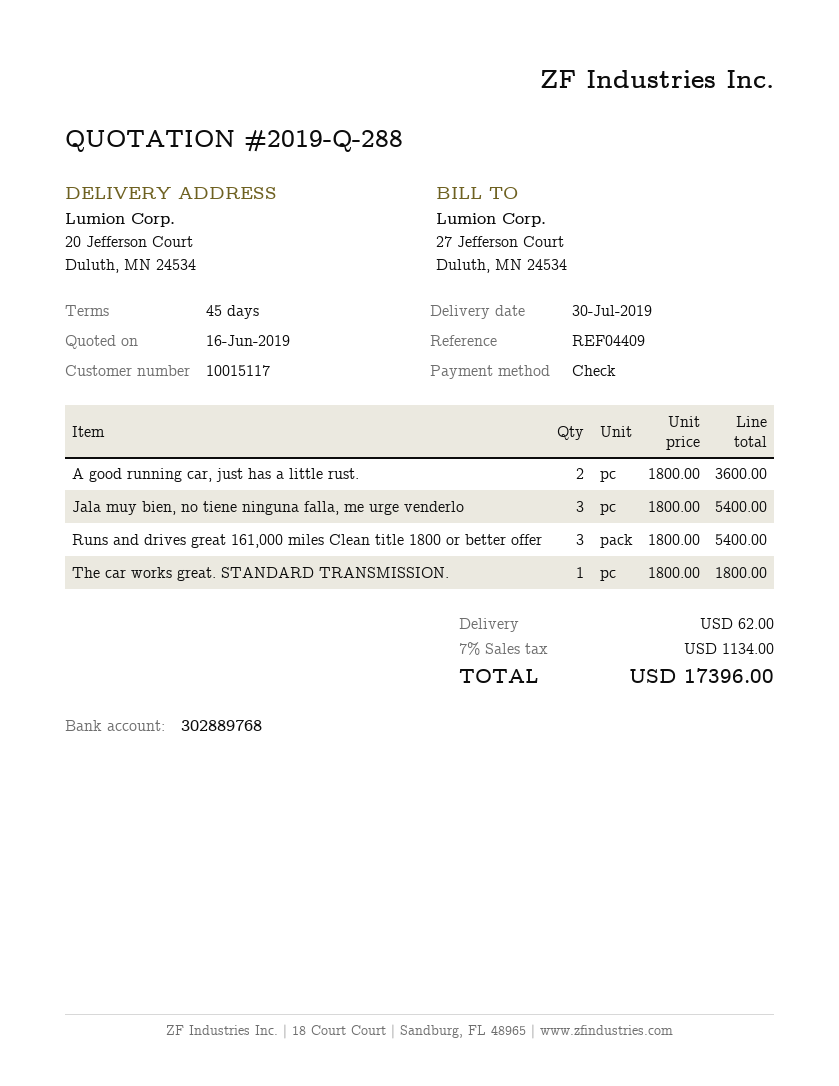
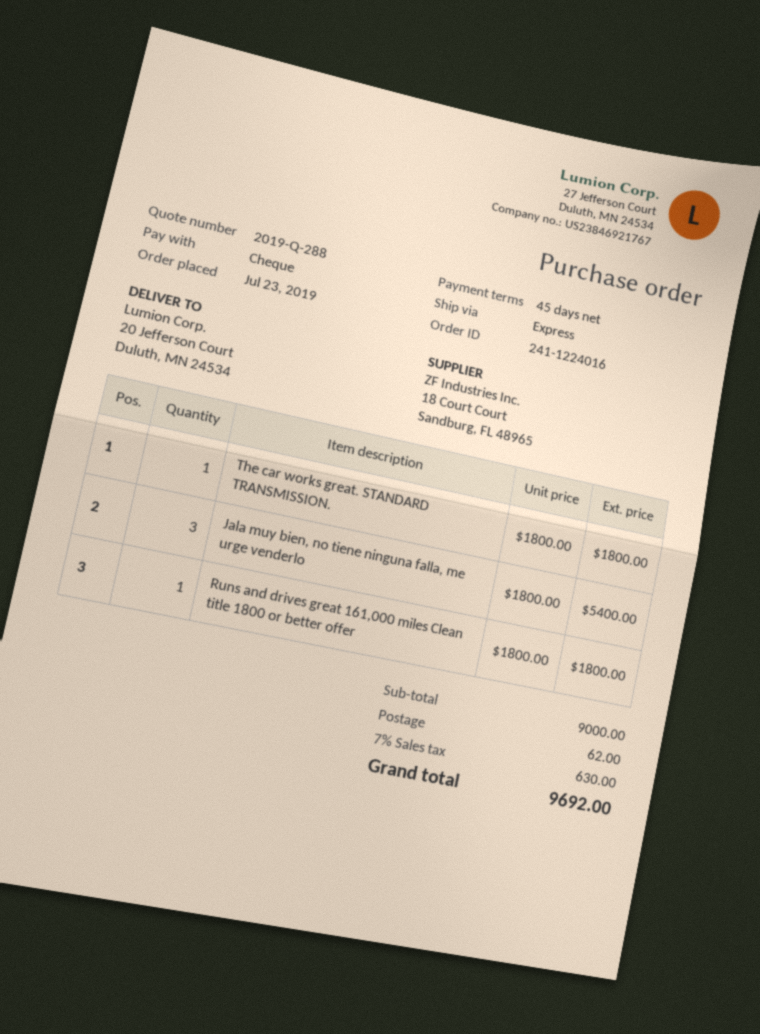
A good running car, just has a little rust.: 2 x 1800.00 = 3600.00 -> none
Runs and drives great 161,000 miles Clean title 1800 or better offer: 3 x 1800.00 = 5400.00 -> 1 x 1800.00 = 1800.00
tax: 7% = 1134.00 -> 7% = 630.00
total: 17396.00 -> 9692.00

